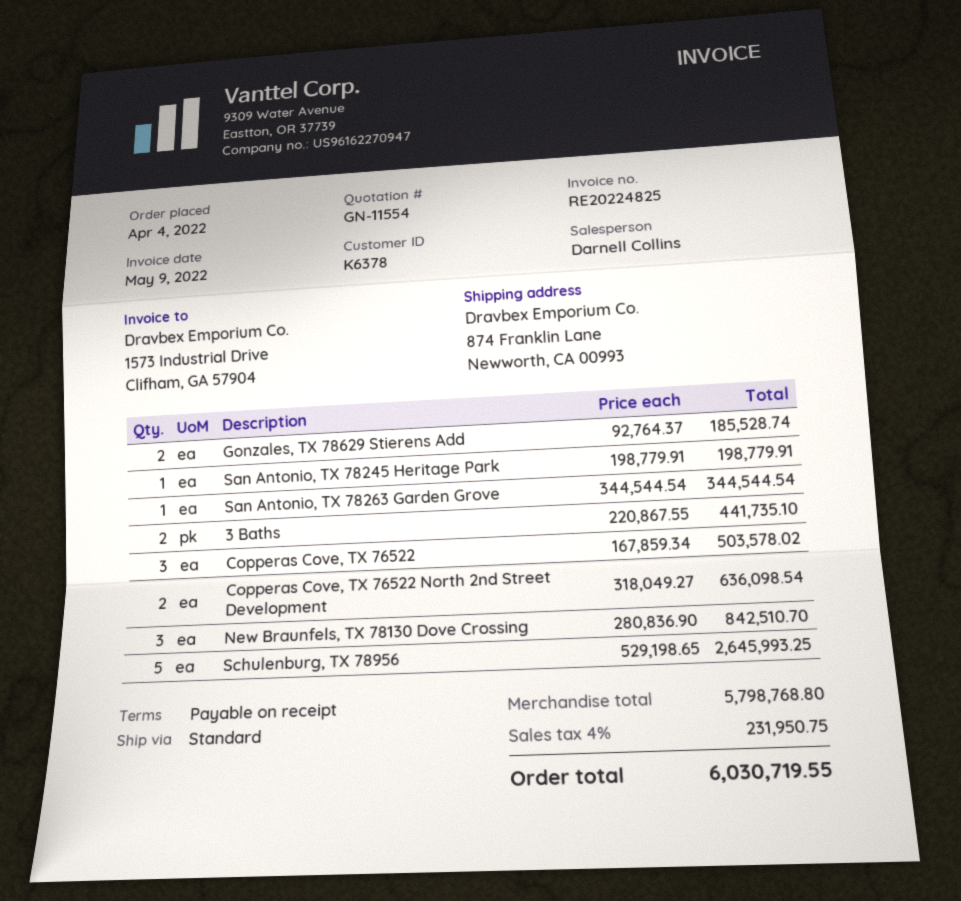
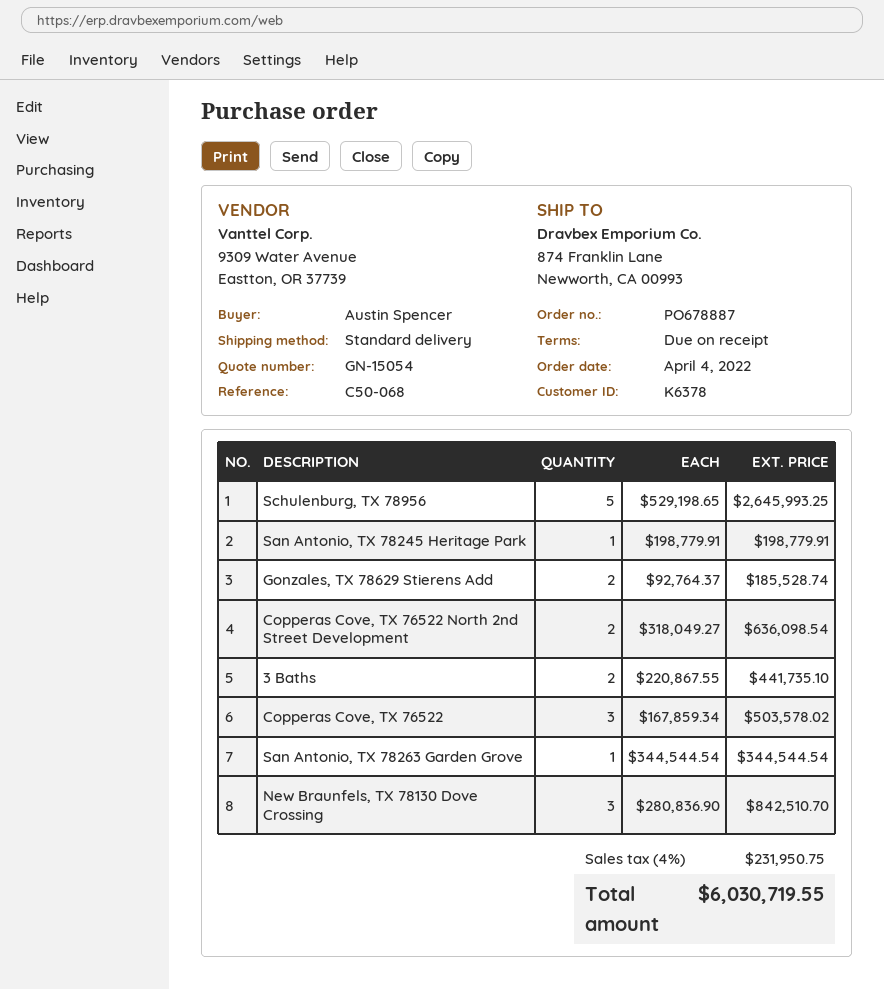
quote number: GN-11554 -> GN-15054

